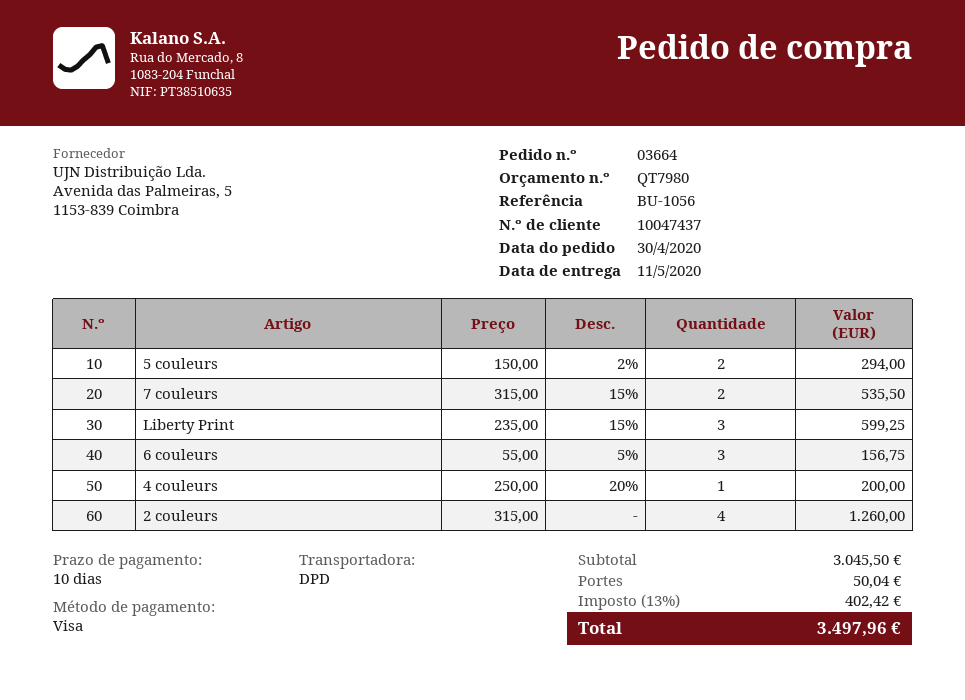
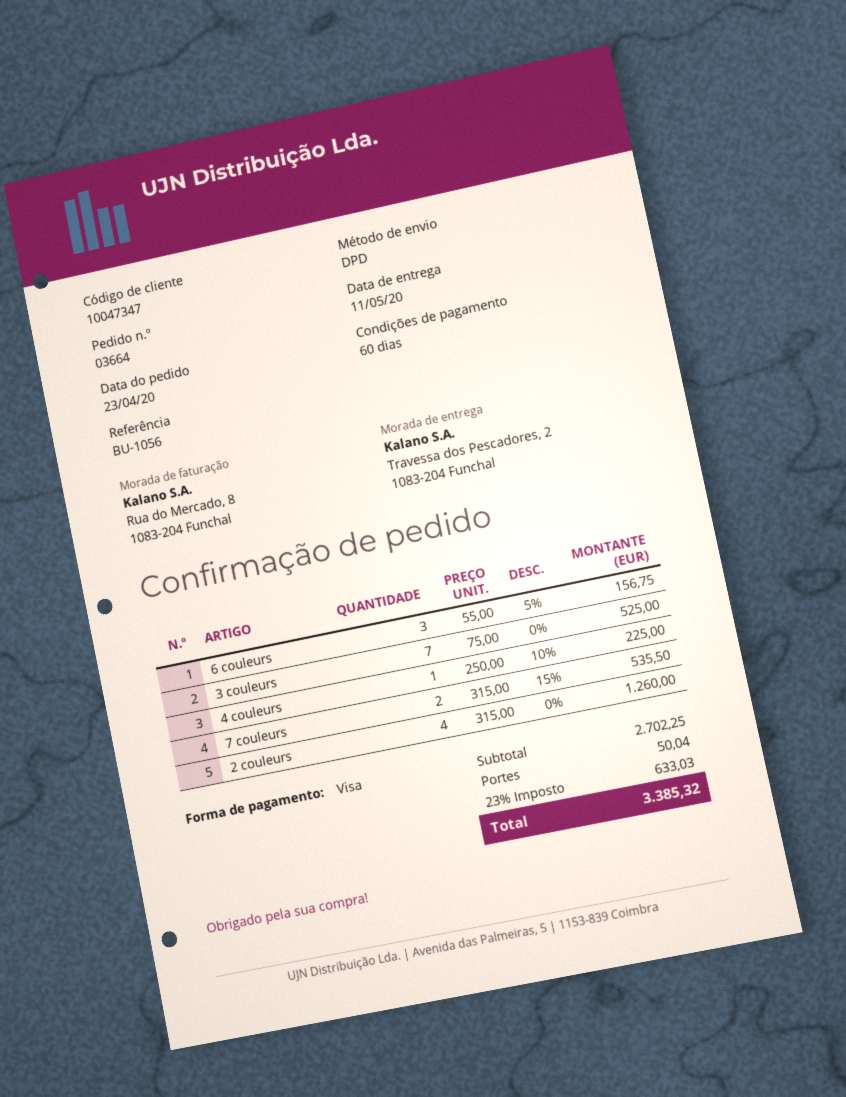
order date: 2020-04-30 -> 2020-04-23
payment terms: 10 days -> 60 days
customer number: 10047437 -> 10047347
5 couleurs: 2 x 150.00 - 2% = 294.00 -> none
Liberty Print: 3 x 235.00 - 15% = 599.25 -> none
4 couleurs: 1 x 250.00 - 20% = 200.00 -> 1 x 250.00 - 10% = 225.00
3 couleurs: none -> 7 x 75.00 = 525.00
subtotal: 3045.50 -> 2702.25
tax: 13% = 402.42 -> 23% = 633.03
total: 3497.96 -> 3385.32

